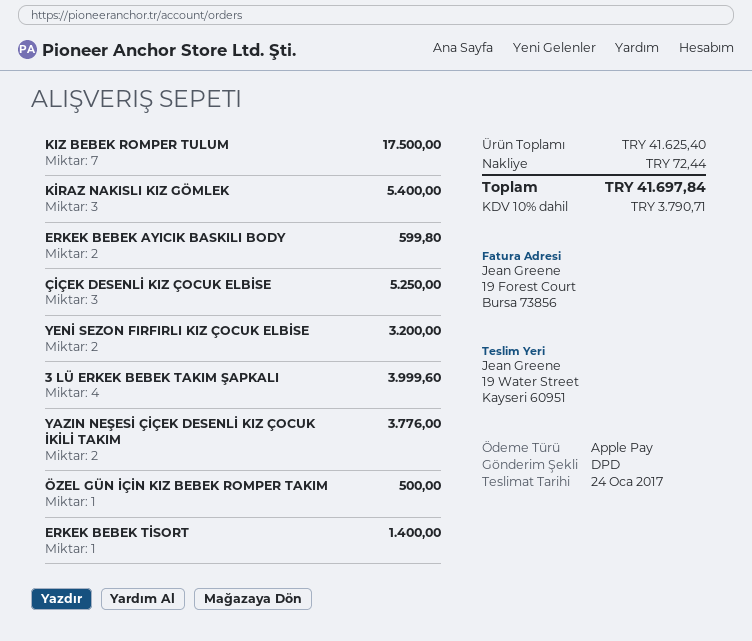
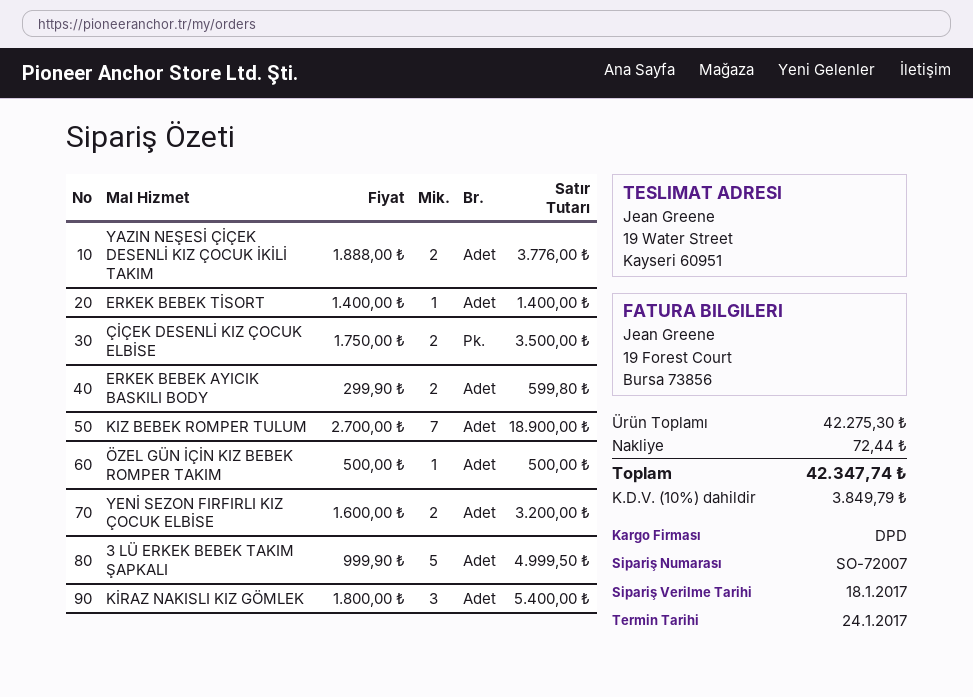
KIZ BEBEK ROMPER TULUM: 7 for 17500.00 -> 7 for 18900.00
ÇİÇEK DESENLİ KIZ ÇOCUK ELBİSE: 3 for 5250.00 -> 2 for 3500.00
3 LÜ ERKEK BEBEK TAKIM ŞAPKALI: 4 for 3999.60 -> 5 for 4999.50
subtotal: 41625.40 -> 42275.30
tax: 10% = 3790.71 -> 10% = 3849.79
total: 41697.84 -> 42347.74

